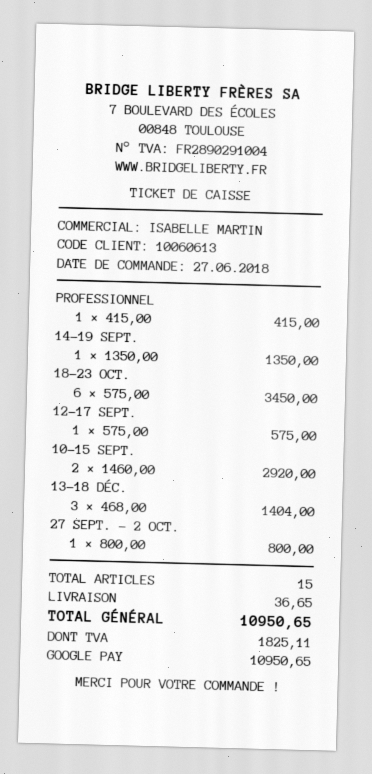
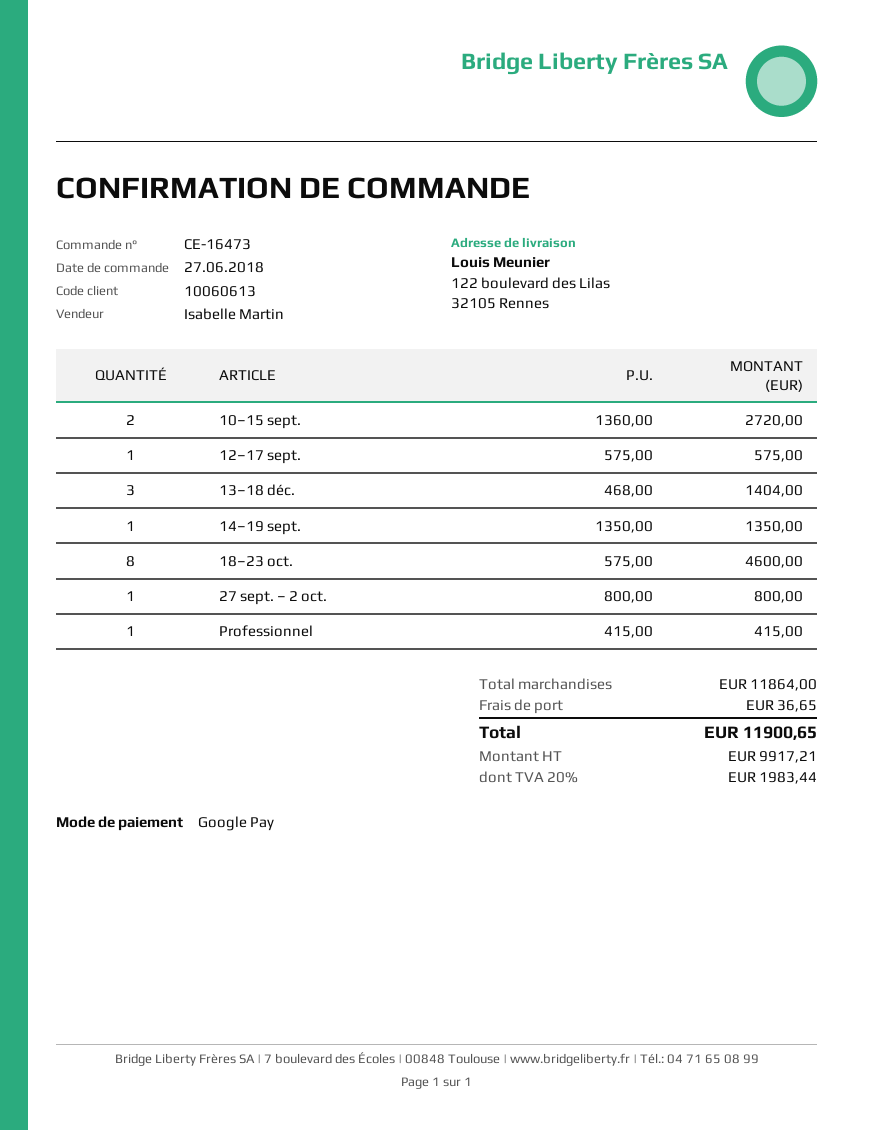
18–23 OCT.: 6 x 575.00 = 3450.00 -> 8 x 575.00 = 4600.00
10–15 SEPT.: 2 x 1460.00 = 2920.00 -> 2 x 1360.00 = 2720.00
tax: 1825.11 -> 1983.44
total: 10950.65 -> 11900.65

